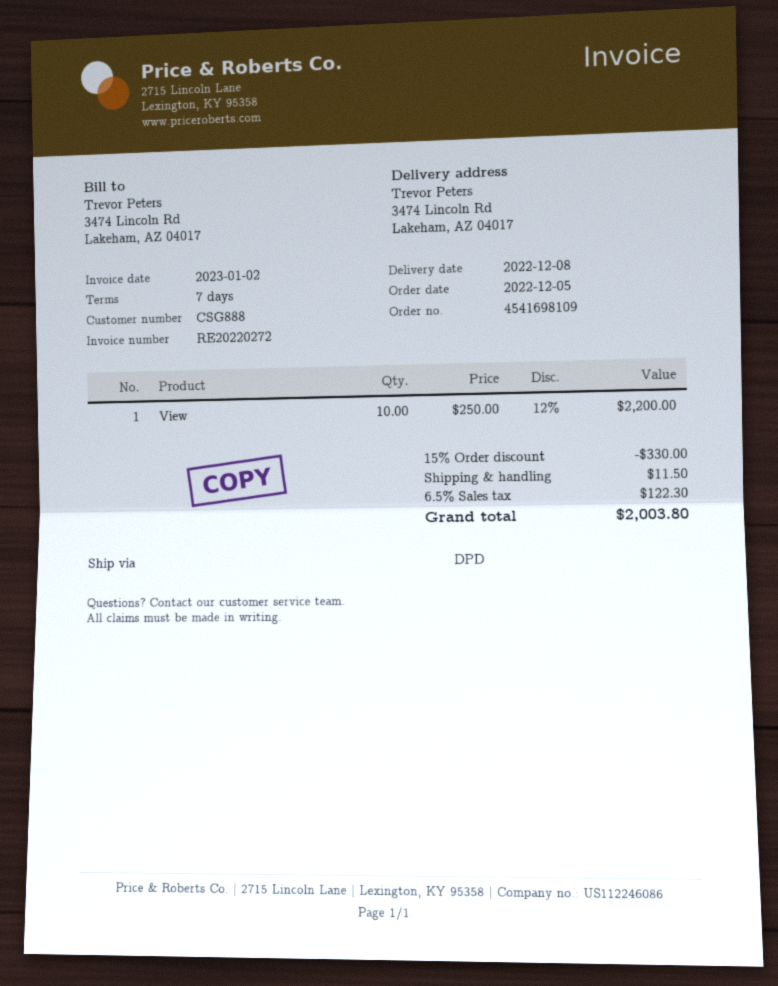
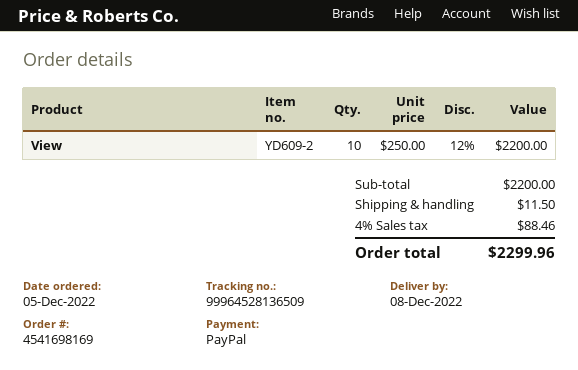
order number: 4541698109 -> 4541698169
discount: 15% = 330.00 -> none
tax: 6.5% = 122.30 -> 4% = 88.46
total: 2003.80 -> 2299.96

